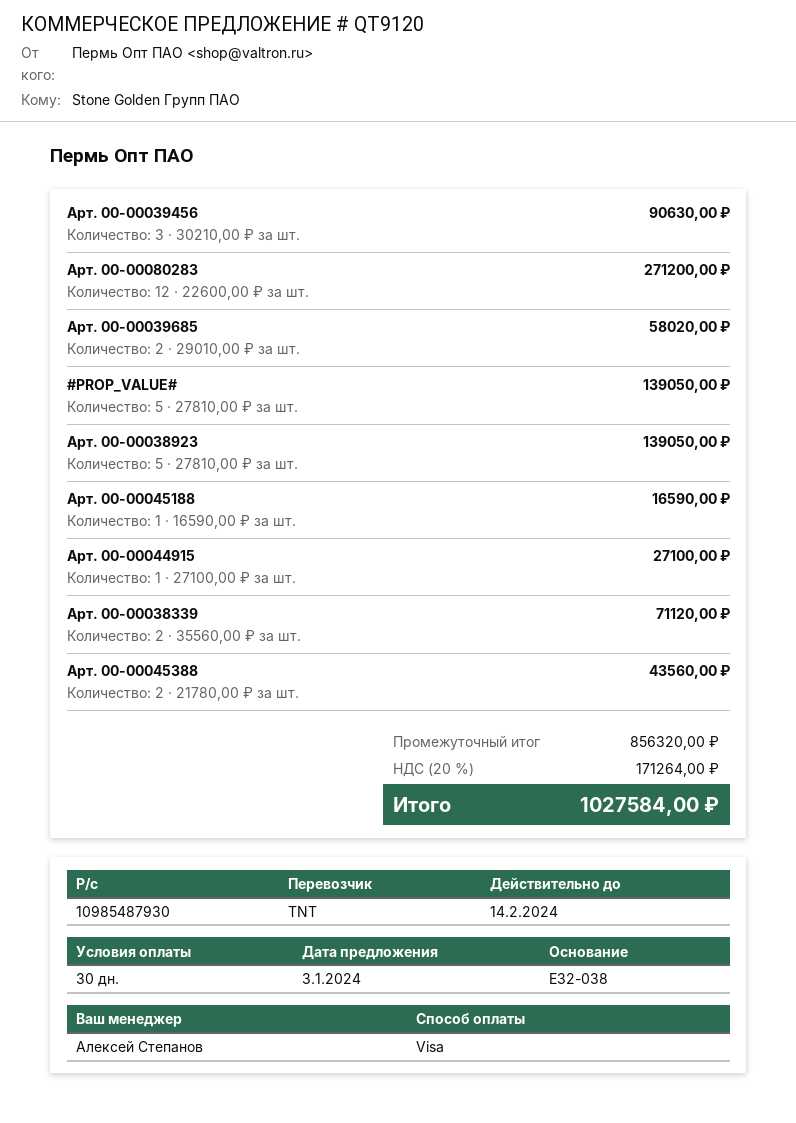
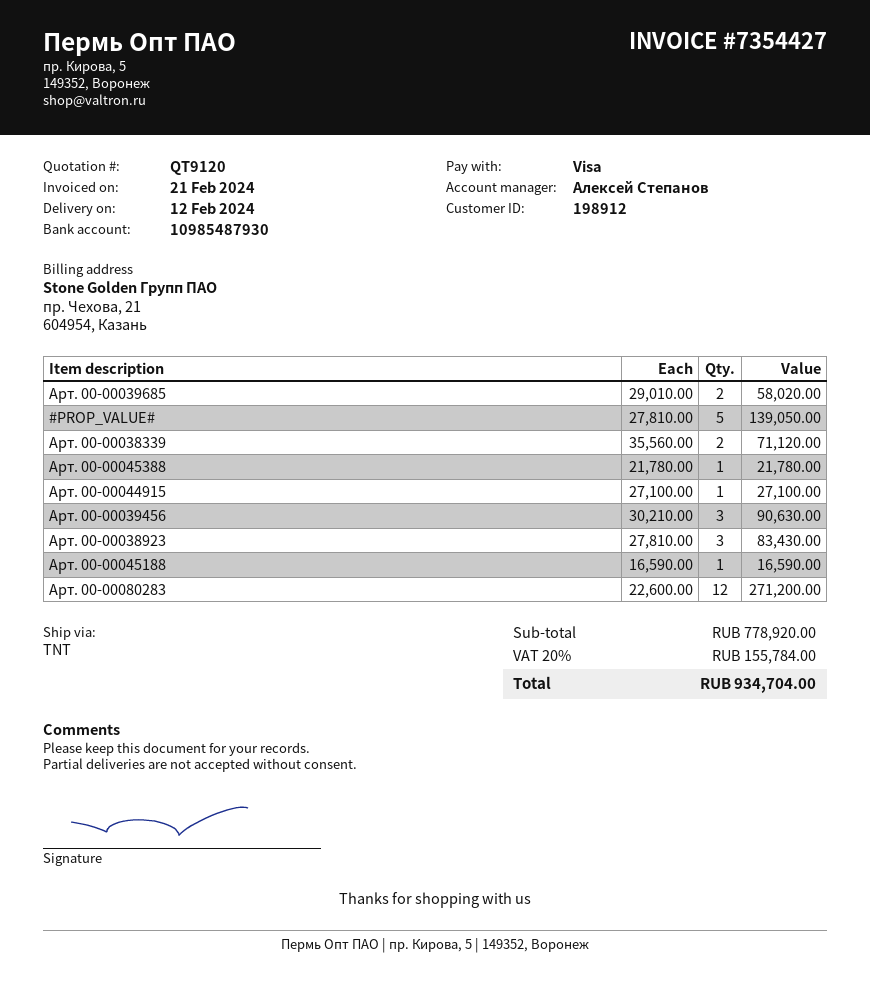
Арт. 00-00038923: 5 x 27810.00 = 139050.00 -> 3 x 27810.00 = 83430.00
Арт. 00-00045388: 2 x 21780.00 = 43560.00 -> 1 x 21780.00 = 21780.00
subtotal: 856320.00 -> 778920.00
tax: 20% = 171264.00 -> 20% = 155784.00
total: 1027584.00 -> 934704.00

